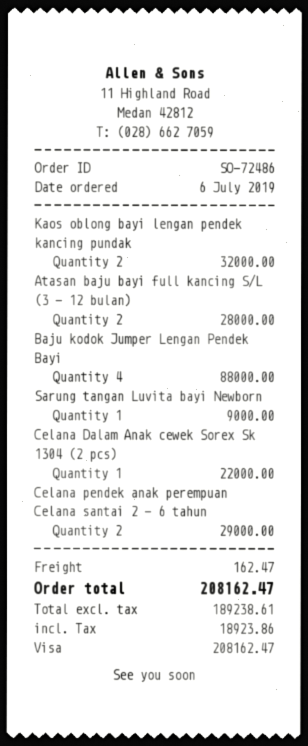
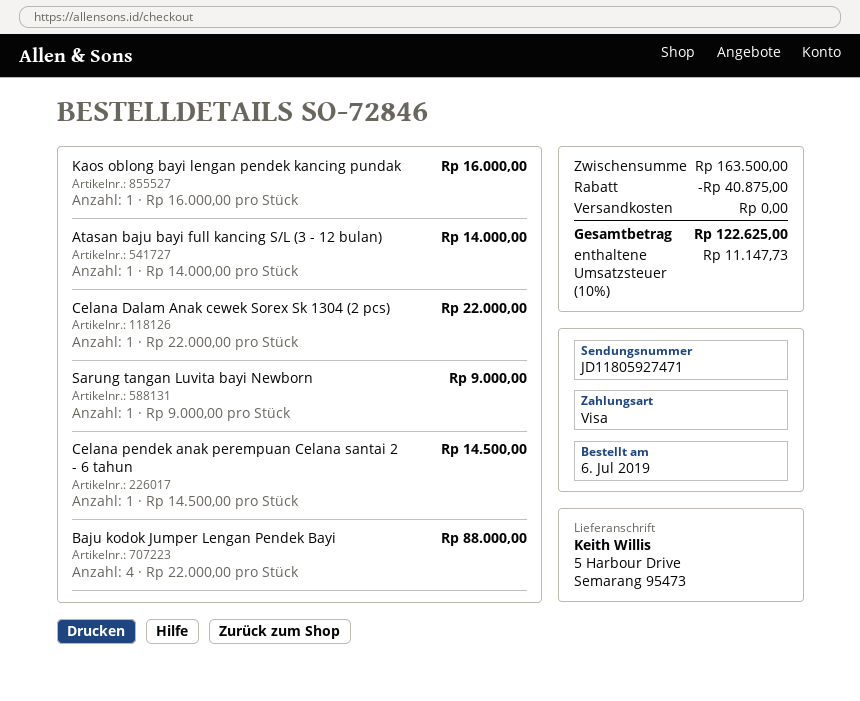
order number: SO-72486 -> SO-72846
Kaos oblong bayi lengan pendek kancing pundak: 2 for 32000.00 -> 1 for 16000.00
Atasan baju bayi full kancing S/L (3 - 12 bulan): 2 for 28000.00 -> 1 for 14000.00
Celana pendek anak perempuan Celana santai 2 - 6 tahun: 2 for 29000.00 -> 1 for 14500.00
discount: none -> 40875.00
shipping: 162.47 -> 0.00
tax: 18923.86 -> 11147.73
total: 208162.47 -> 122625.00

